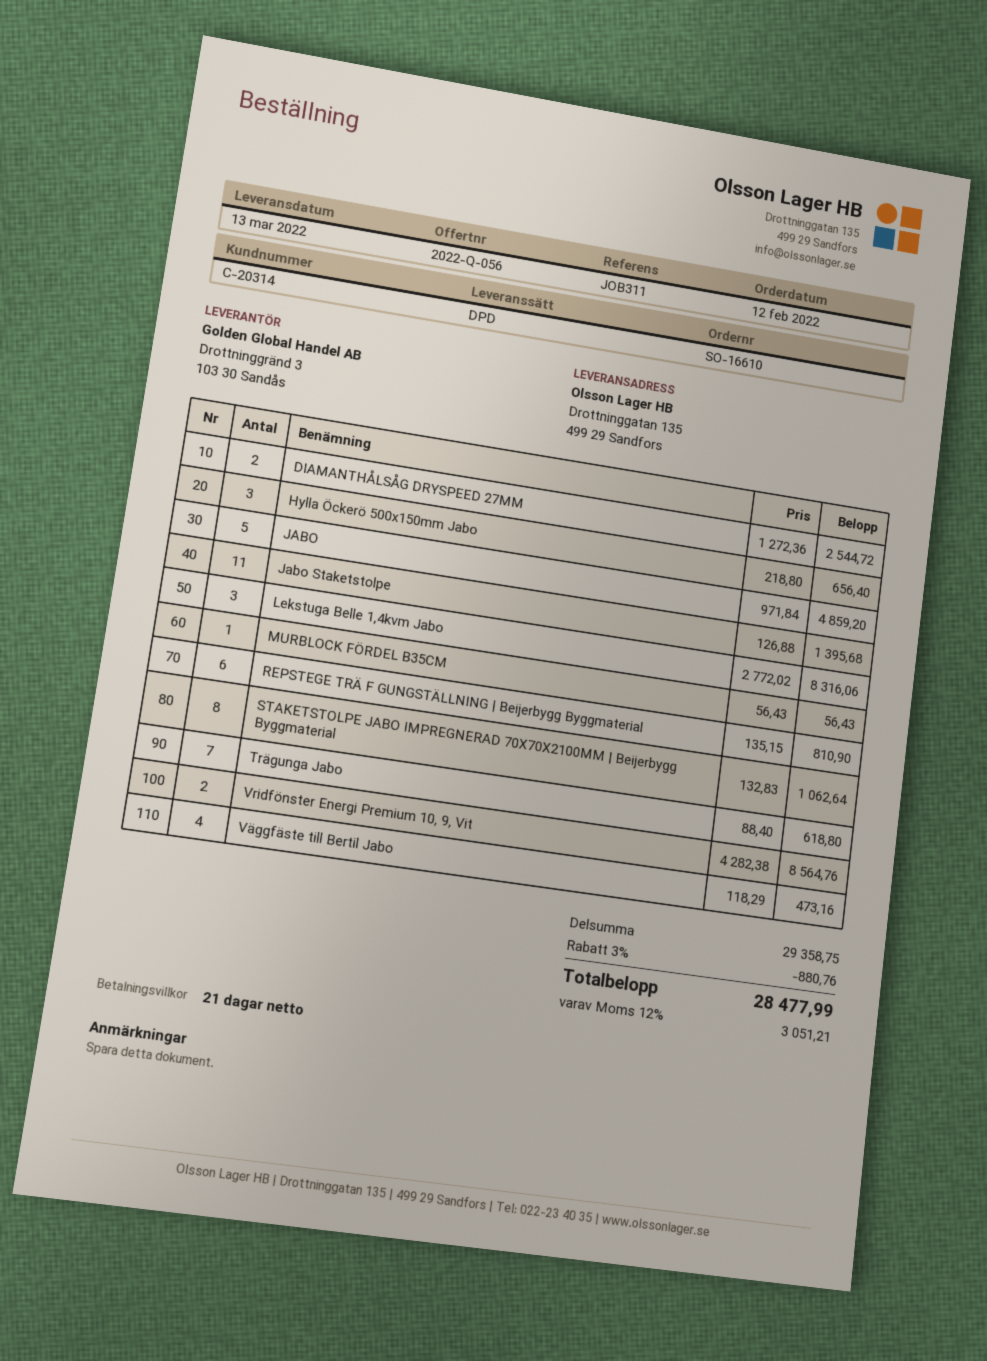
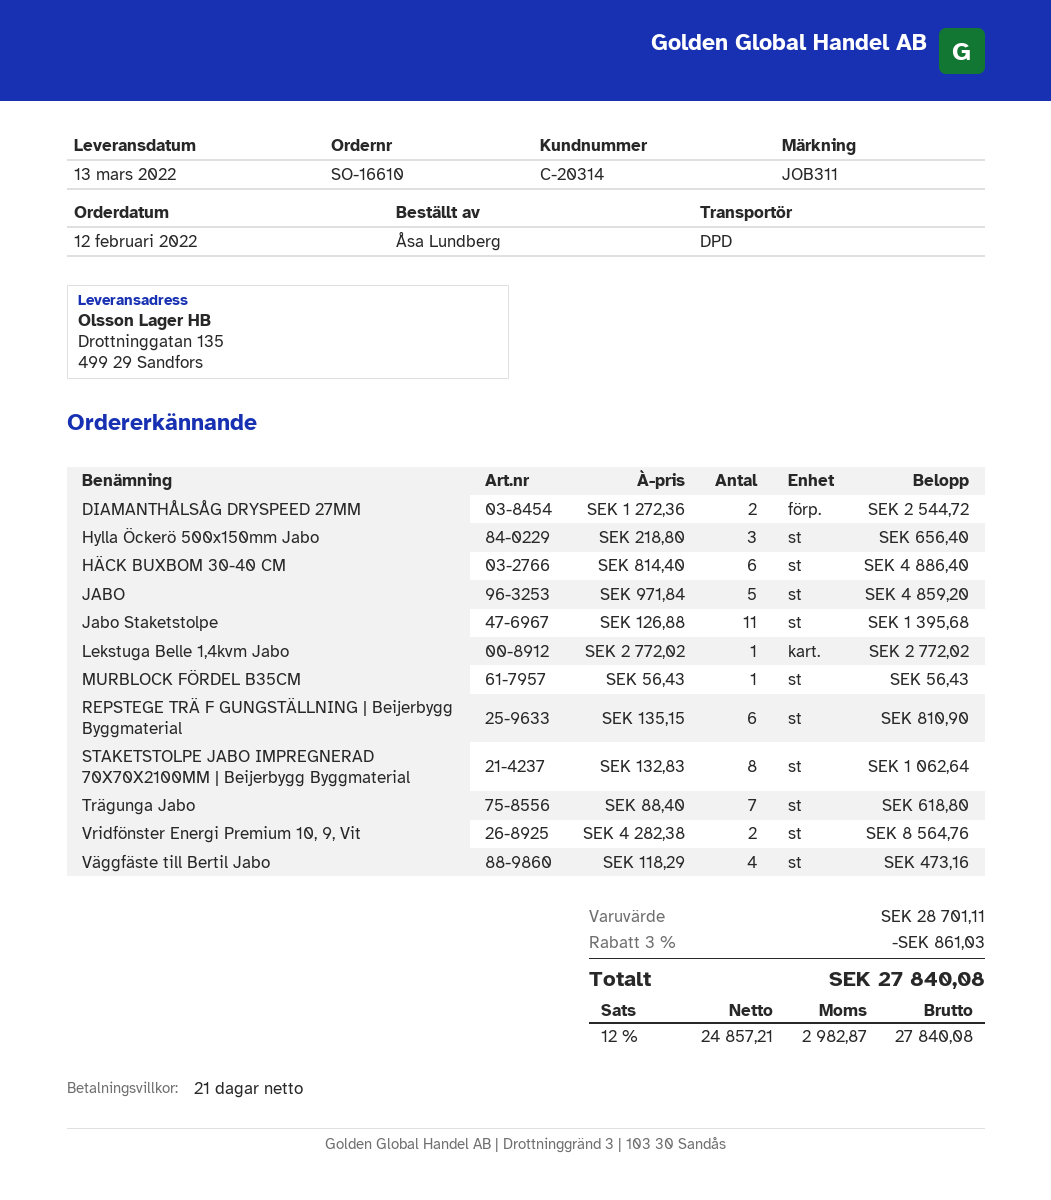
Lekstuga Belle 1,4kvm Jabo: 3 x 2772.02 = 8316.06 -> 1 x 2772.02 = 2772.02
HÄCK BUXBOM 30-40 CM: none -> 6 x 814.40 = 4886.40
subtotal: 29358.75 -> 28701.11
discount: 3% = 880.76 -> 3% = 861.03
tax: 12% = 3051.21 -> 12% = 2982.87
total: 28477.99 -> 27840.08

